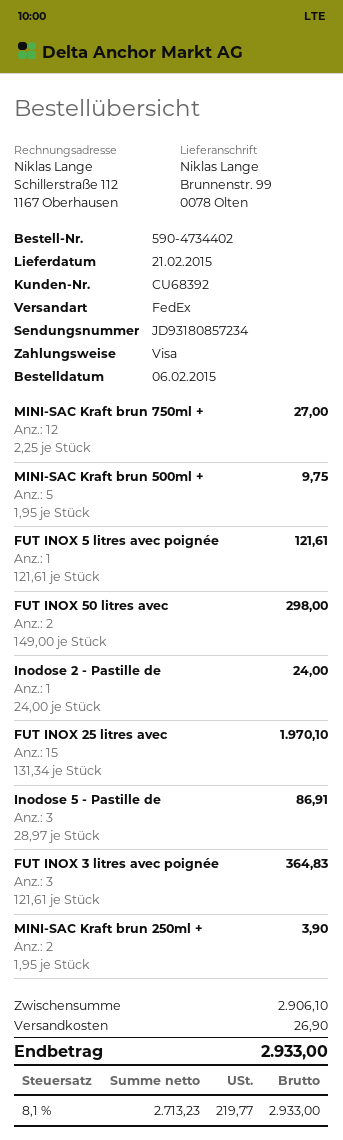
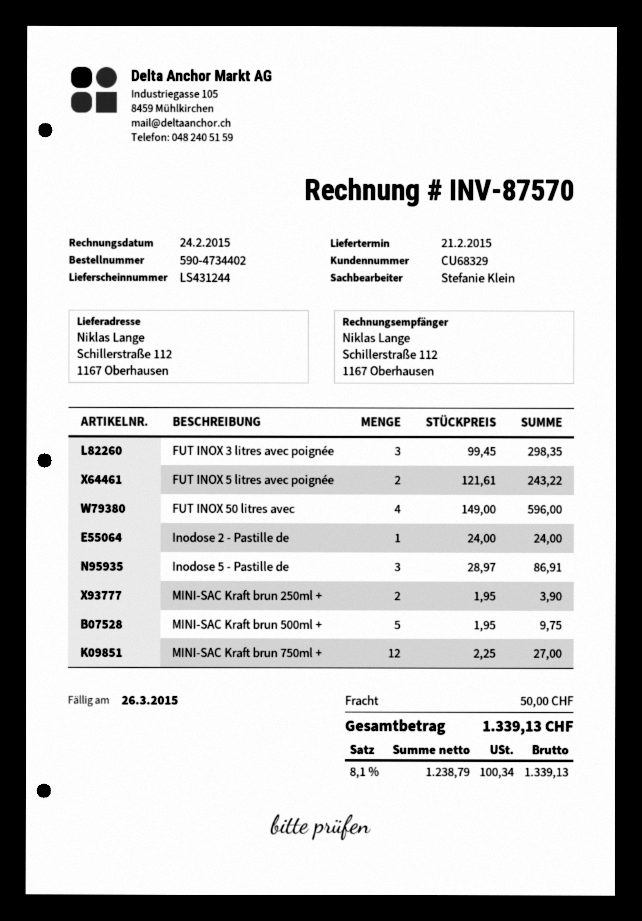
customer number: CU68392 -> CU68329
ship to: Brunnenstr. 99, 0078 Olten -> Schillerstraße 112, 1167 Oberhausen
FUT INOX 5 litres avec poignée: 1 x 121.61 = 121.61 -> 2 x 121.61 = 243.22
FUT INOX 50 litres avec: 2 x 149.00 = 298.00 -> 4 x 149.00 = 596.00
FUT INOX 25 litres avec: 15 x 131.34 = 1970.10 -> none
FUT INOX 3 litres avec poignée: 3 x 121.61 = 364.83 -> 3 x 99.45 = 298.35
shipping: 26.90 -> 50.00
net: 2713.23 -> 1238.79
tax: 8.1% = 219.77 -> 8.1% = 100.34
total: 2933.00 -> 1339.13

